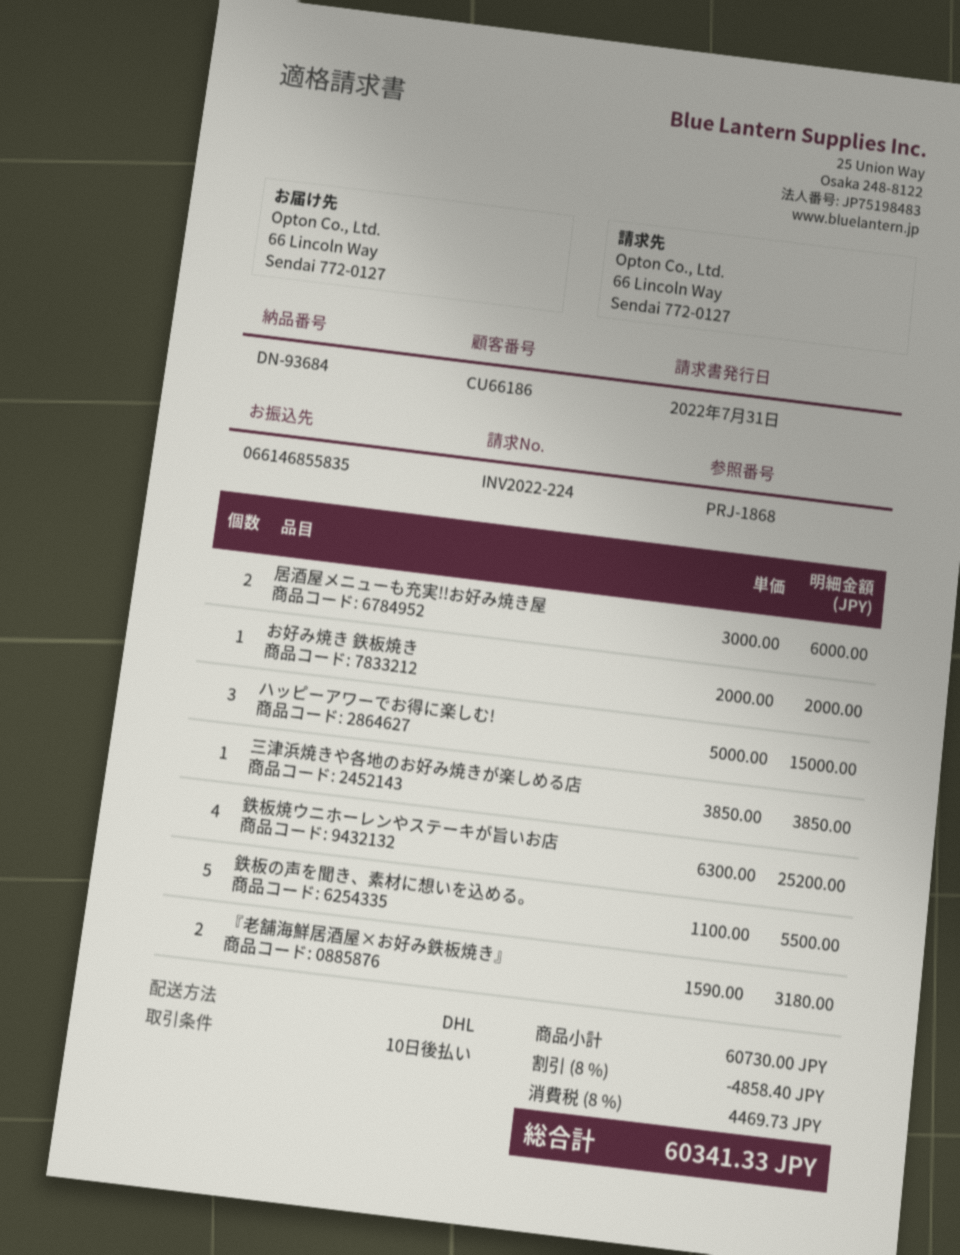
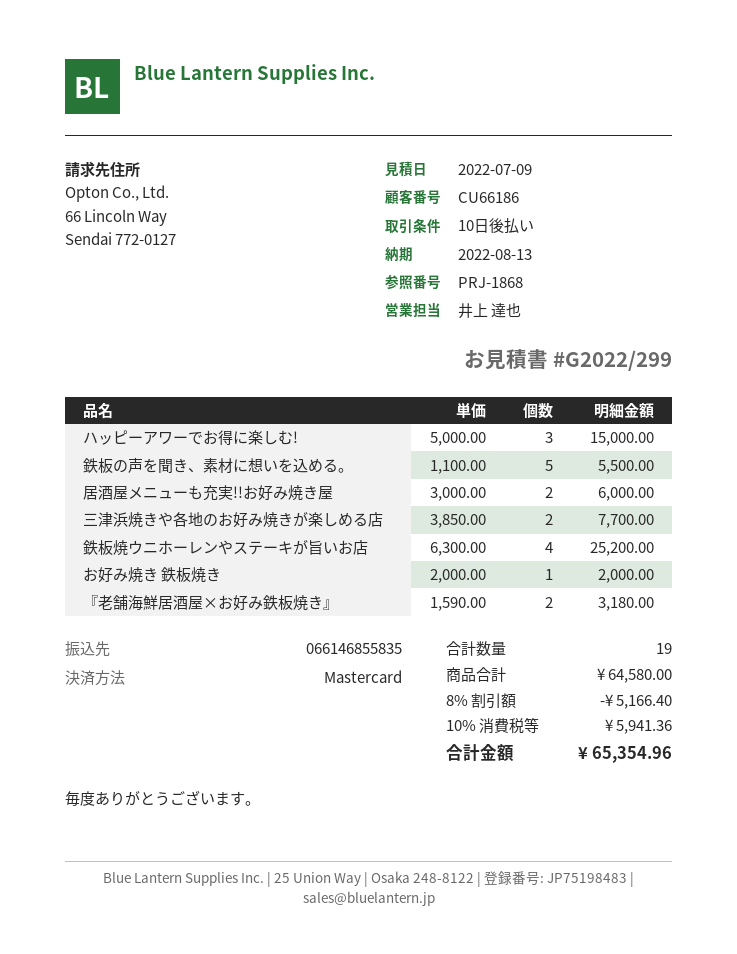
三津浜焼きや各地のお好み焼きが楽しめる店: 1 x 3850.00 = 3850.00 -> 2 x 3850.00 = 7700.00
subtotal: 60730.00 -> 64580.00
discount: 8% = 4858.40 -> 8% = 5166.40
tax: 8% = 4469.73 -> 10% = 5941.36
total: 60341.33 -> 65354.96

